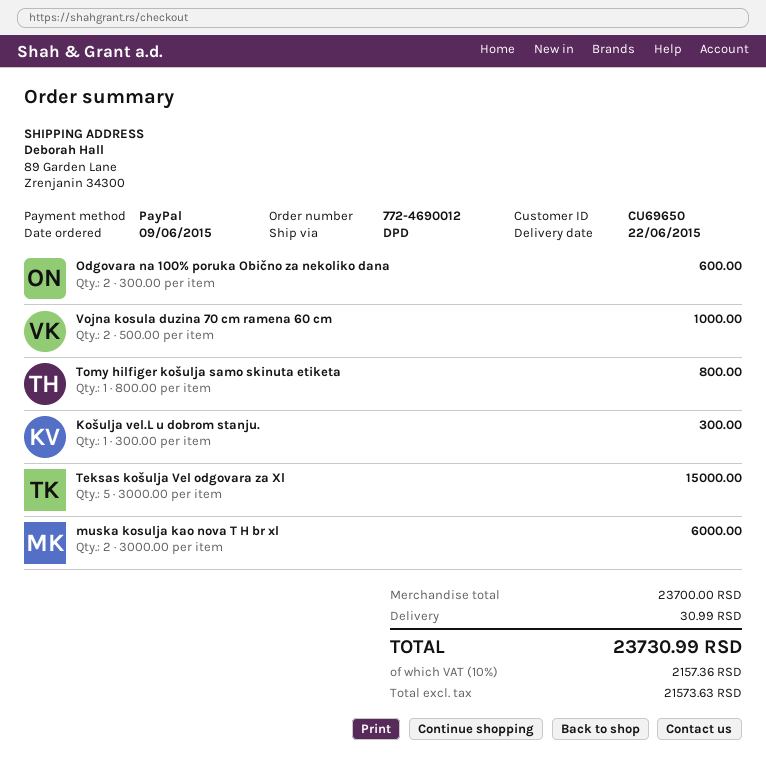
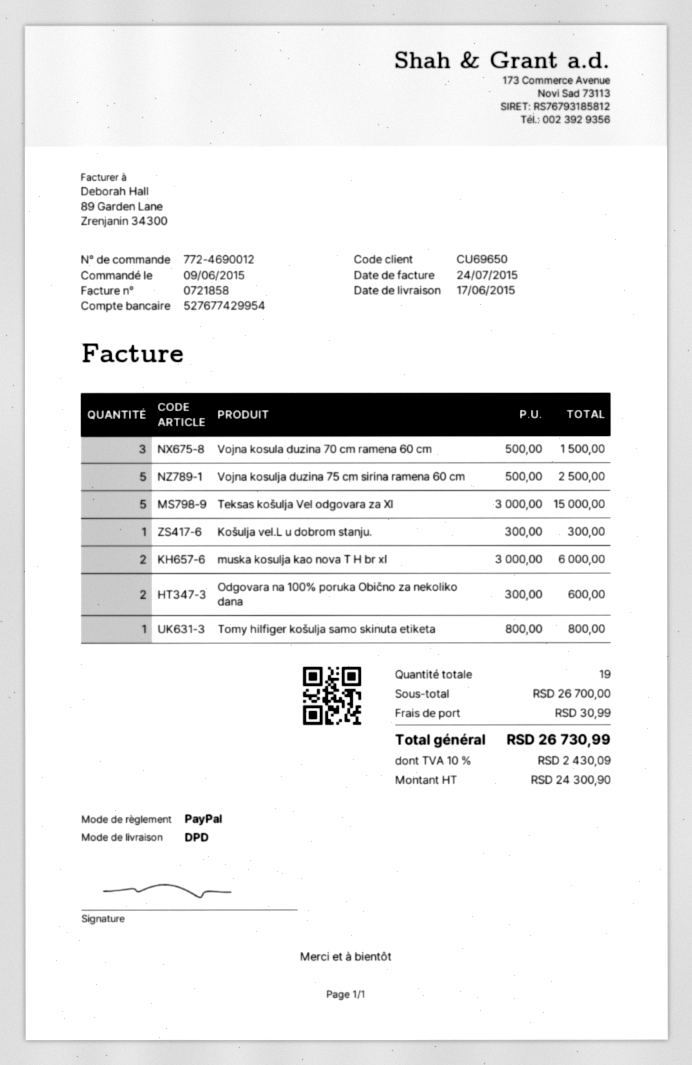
delivery date: 2015-06-22 -> 2015-06-17
Vojna kosula duzina 70 cm ramena 60 cm: 2 x 500.00 = 1000.00 -> 3 x 500.00 = 1500.00
Vojna kosulja duzina 75 cm sirina ramena 60 cm: none -> 5 x 500.00 = 2500.00
subtotal: 23700.00 -> 26700.00
net: 21573.63 -> 24300.90
tax: 10% = 2157.36 -> 10% = 2430.09
total: 23730.99 -> 26730.99

